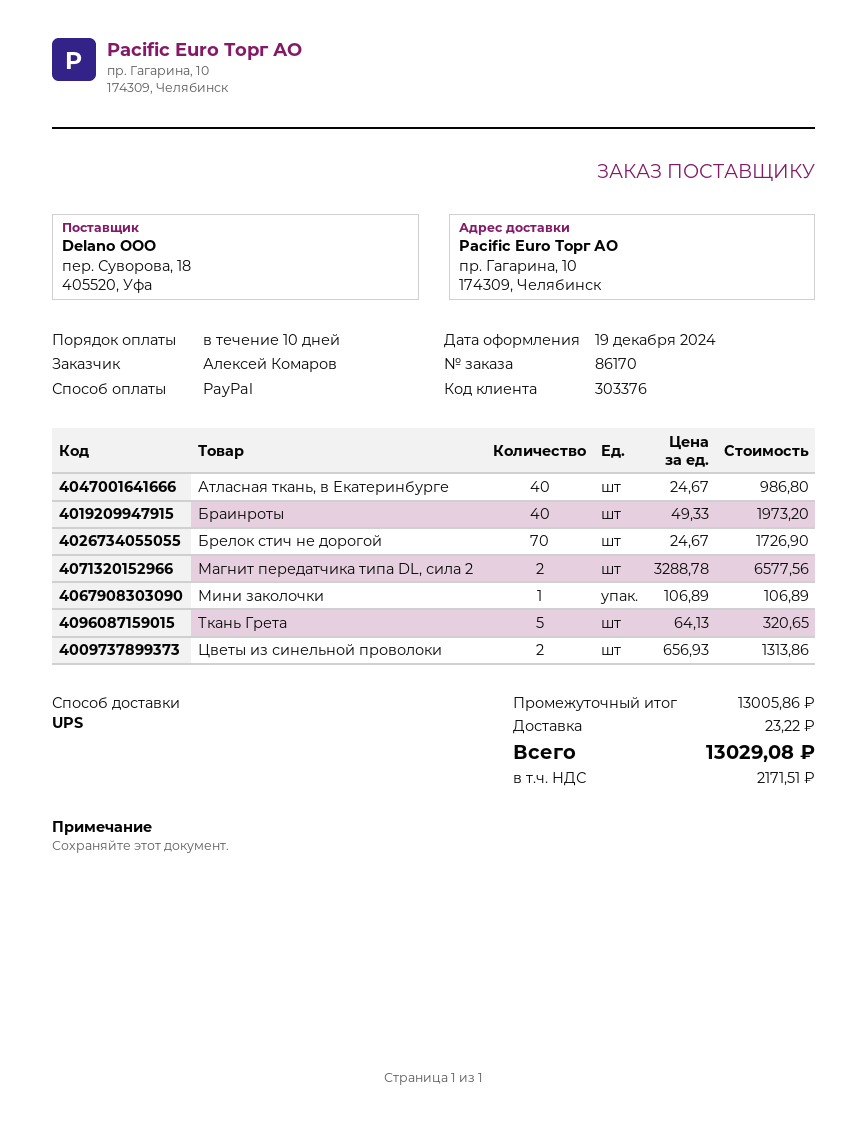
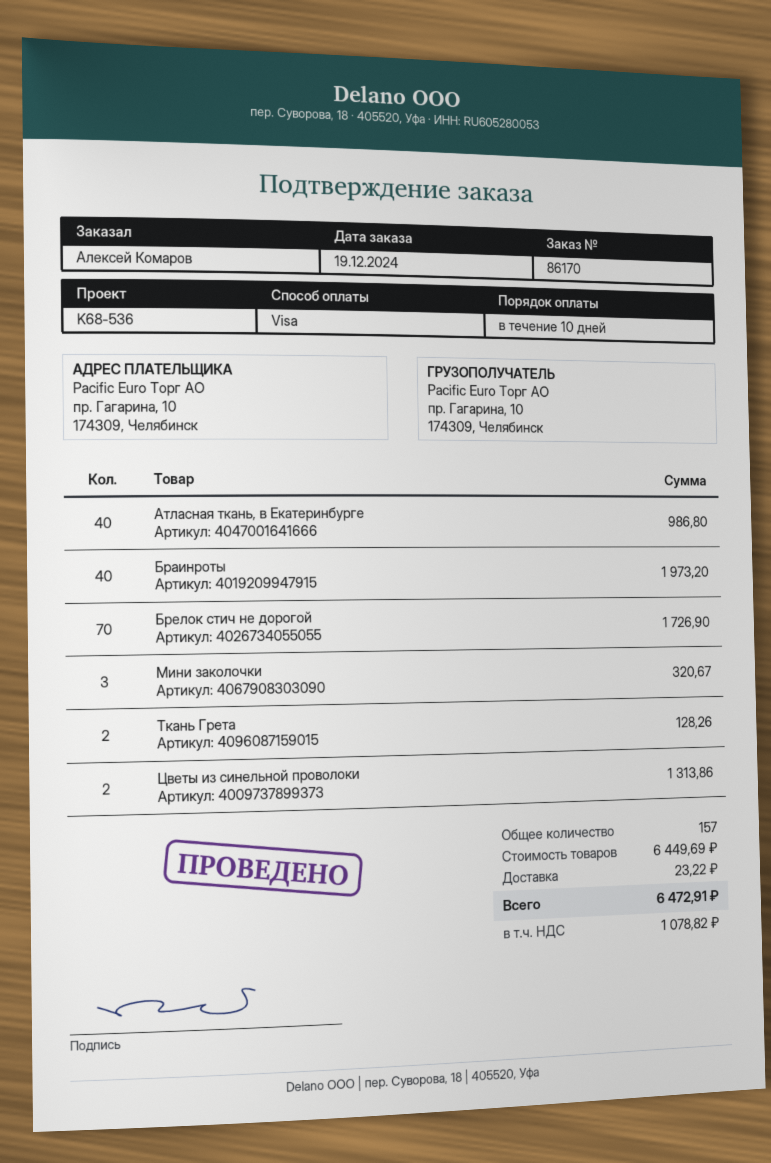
payment method: PayPal -> Visa
Магнит передатчика типа DL, сила 2: 2 for 6577.56 -> none
Мини заколочки: 1 for 106.89 -> 3 for 320.67
Ткань Грета: 5 for 320.65 -> 2 for 128.26
subtotal: 13005.86 -> 6449.69
tax: 2171.51 -> 1078.82
total: 13029.08 -> 6472.91

